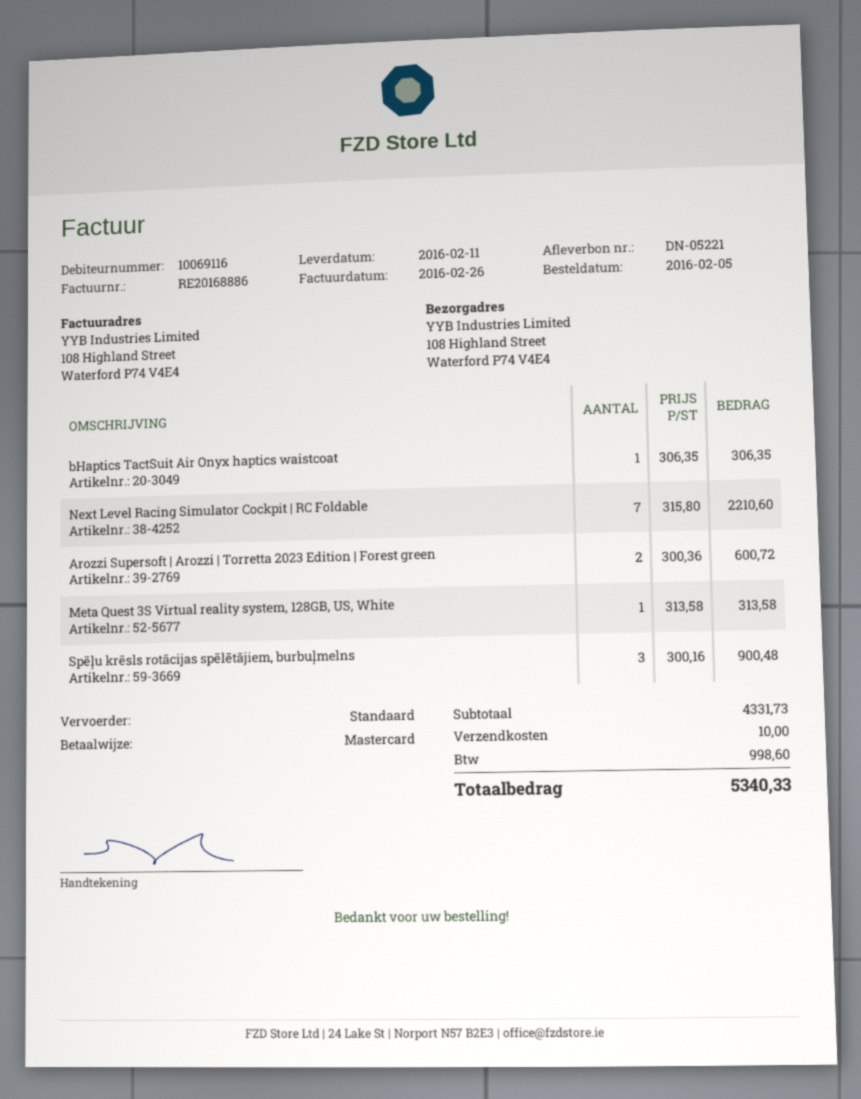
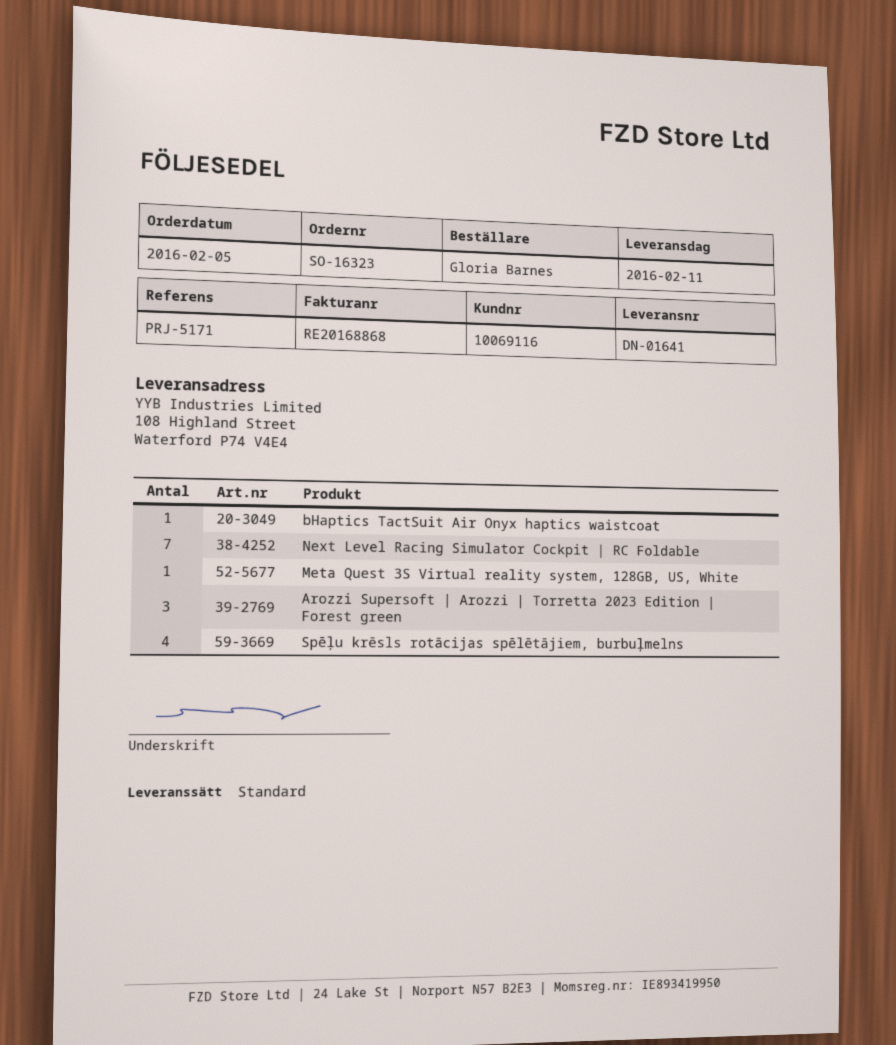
delivery note number: DN-05221 -> DN-01641
invoice number: RE20168886 -> RE20168868
Arozzi Supersoft | Arozzi | Torretta 2023 Edition | Forest green: 2 -> 3
Spēļu krēsls rotācijas spēlētājiem, burbuļmelns: 3 -> 4

